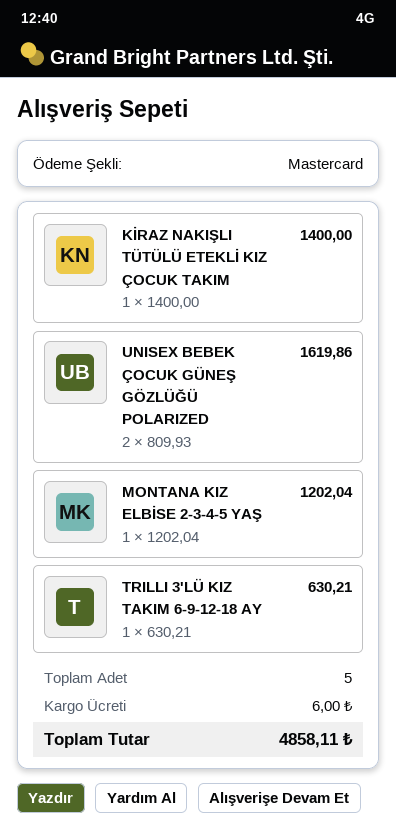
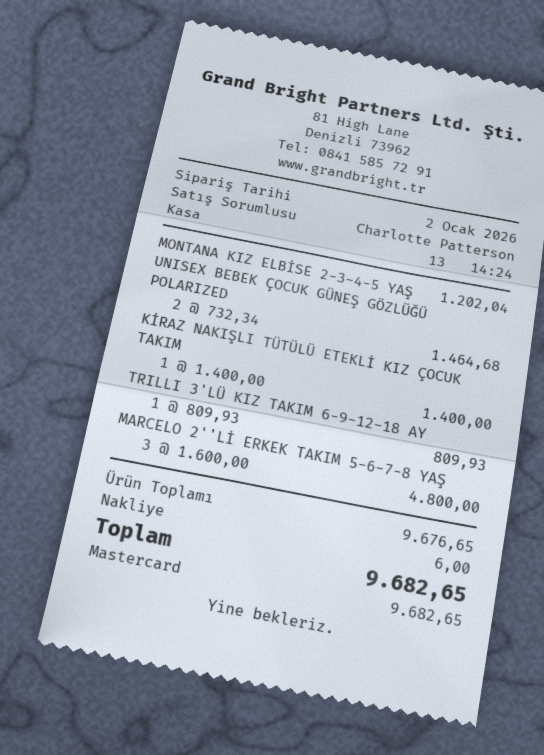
UNISEX BEBEK ÇOCUK GÜNEŞ GÖZLÜĞÜ POLARIZED: 2 x 809.93 = 1619.86 -> 2 x 732.34 = 1464.68
TRILLI 3'LÜ KIZ TAKIM 6-9-12-18 AY: 1 x 630.21 = 630.21 -> 1 x 809.93 = 809.93
MARCELO 2''Lİ ERKEK TAKIM 5-6-7-8 YAŞ: none -> 3 x 1600.00 = 4800.00
total: 4858.11 -> 9682.65

